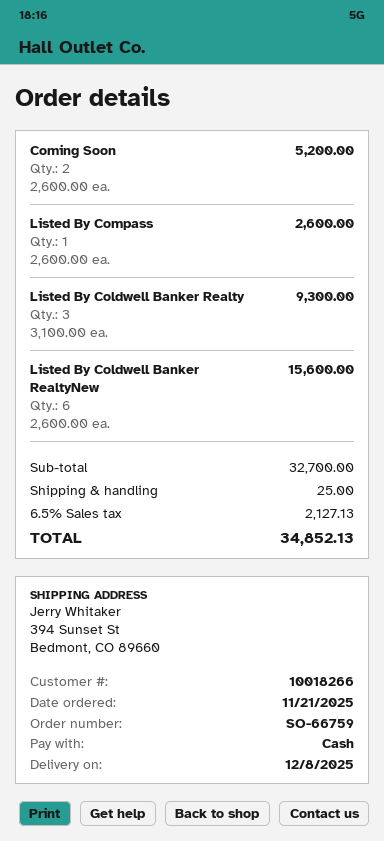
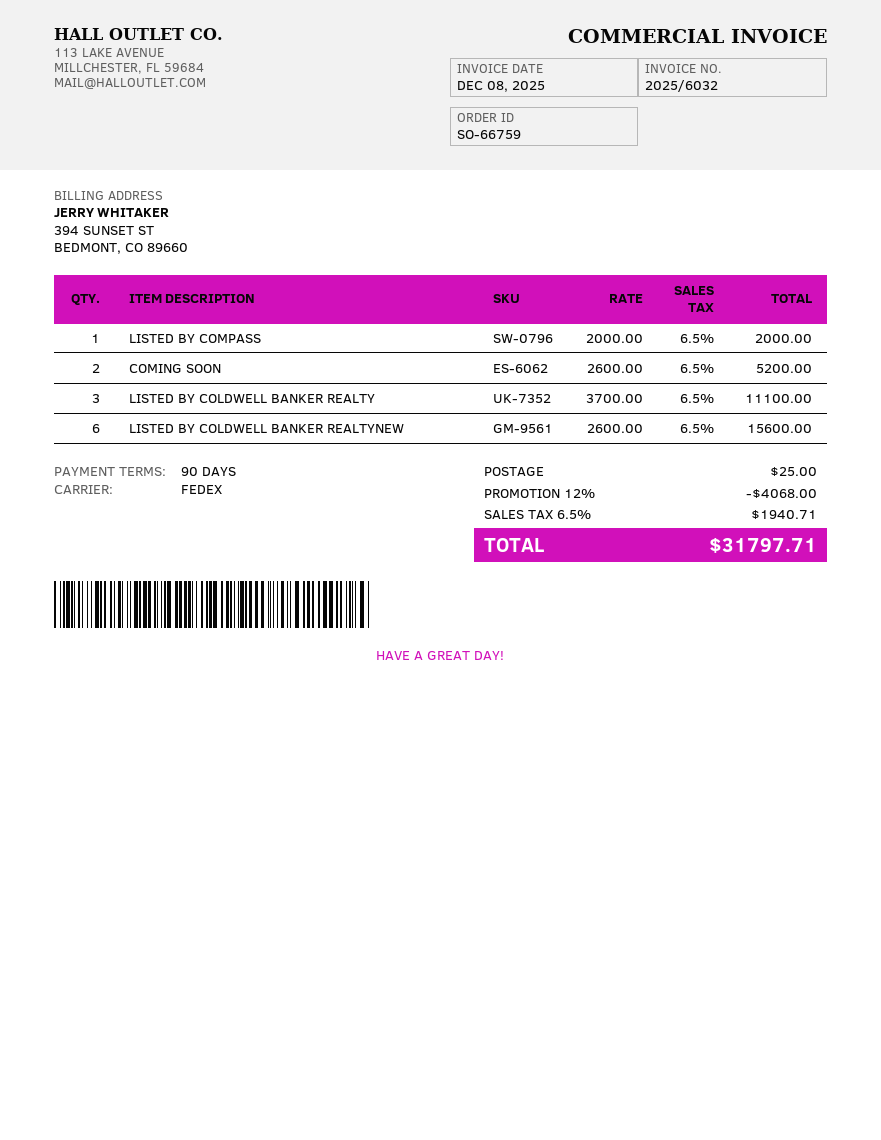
Listed By Compass: 1 x 2600.00 = 2600.00 -> 1 x 2000.00 = 2000.00
Listed By Coldwell Banker Realty: 3 x 3100.00 = 9300.00 -> 3 x 3700.00 = 11100.00
discount: none -> 12% = 4068.00
tax: 6.5% = 2127.13 -> 6.5% = 1940.71
total: 34852.13 -> 31797.71

